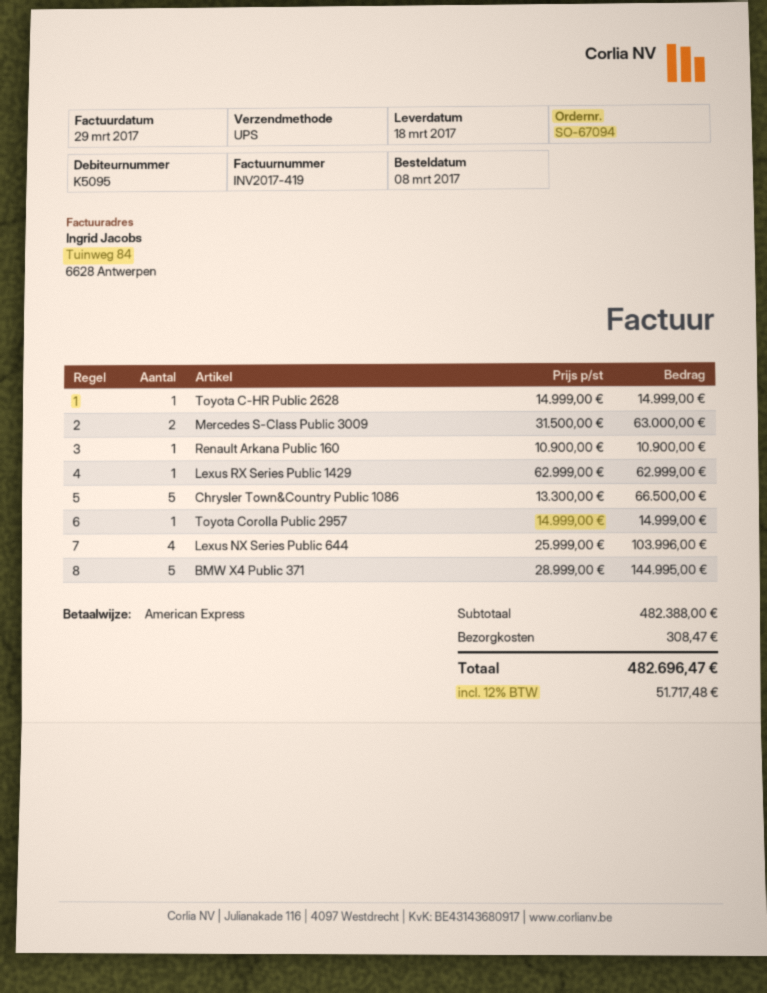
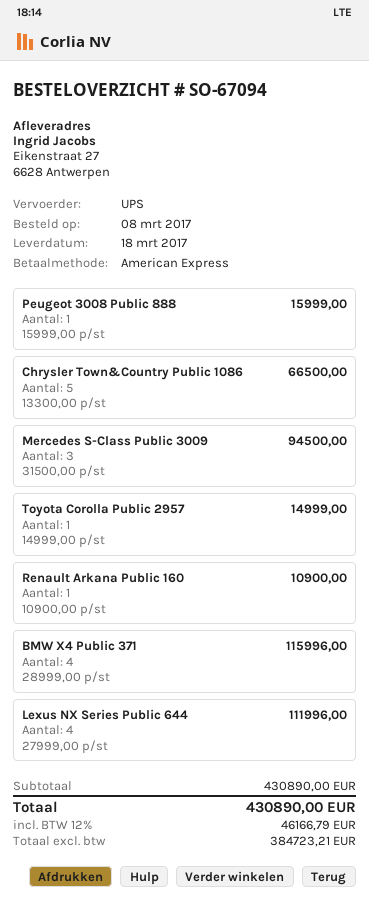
Toyota C-HR Public 2628: 1 x 14999.00 = 14999.00 -> none
Mercedes S-Class Public 3009: 2 x 31500.00 = 63000.00 -> 3 x 31500.00 = 94500.00
Lexus RX Series Public 1429: 1 x 62999.00 = 62999.00 -> none
Lexus NX Series Public 644: 4 x 25999.00 = 103996.00 -> 4 x 27999.00 = 111996.00
BMW X4 Public 371: 5 x 28999.00 = 144995.00 -> 4 x 28999.00 = 115996.00
Peugeot 3008 Public 888: none -> 1 x 15999.00 = 15999.00
subtotal: 482388.00 -> 430890.00
shipping: 308.47 -> none
tax: 12% = 51717.48 -> 12% = 46166.79
total: 482696.47 -> 430890.00

